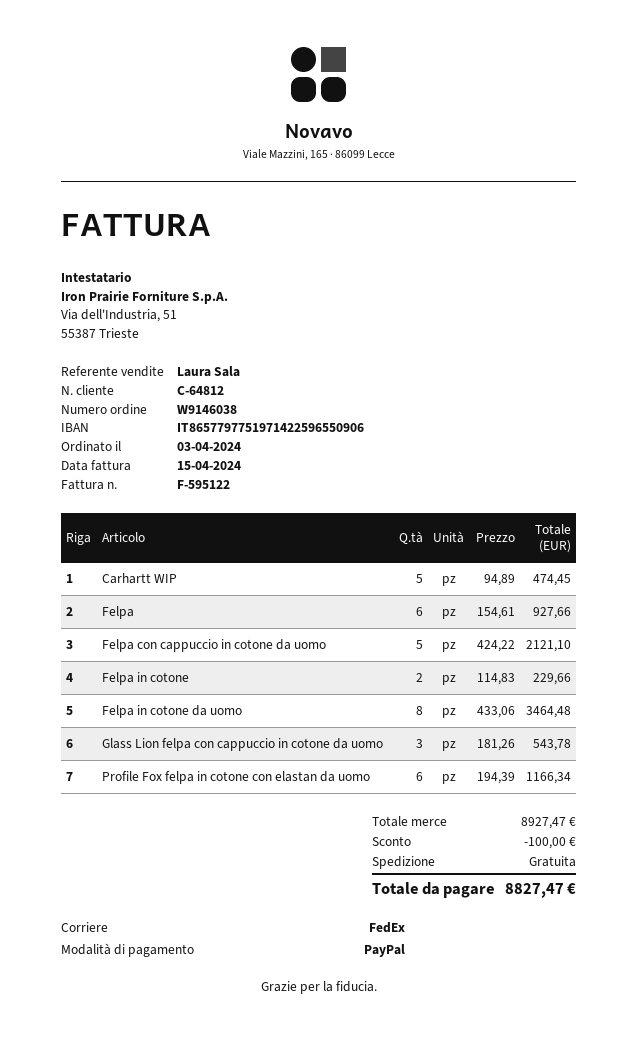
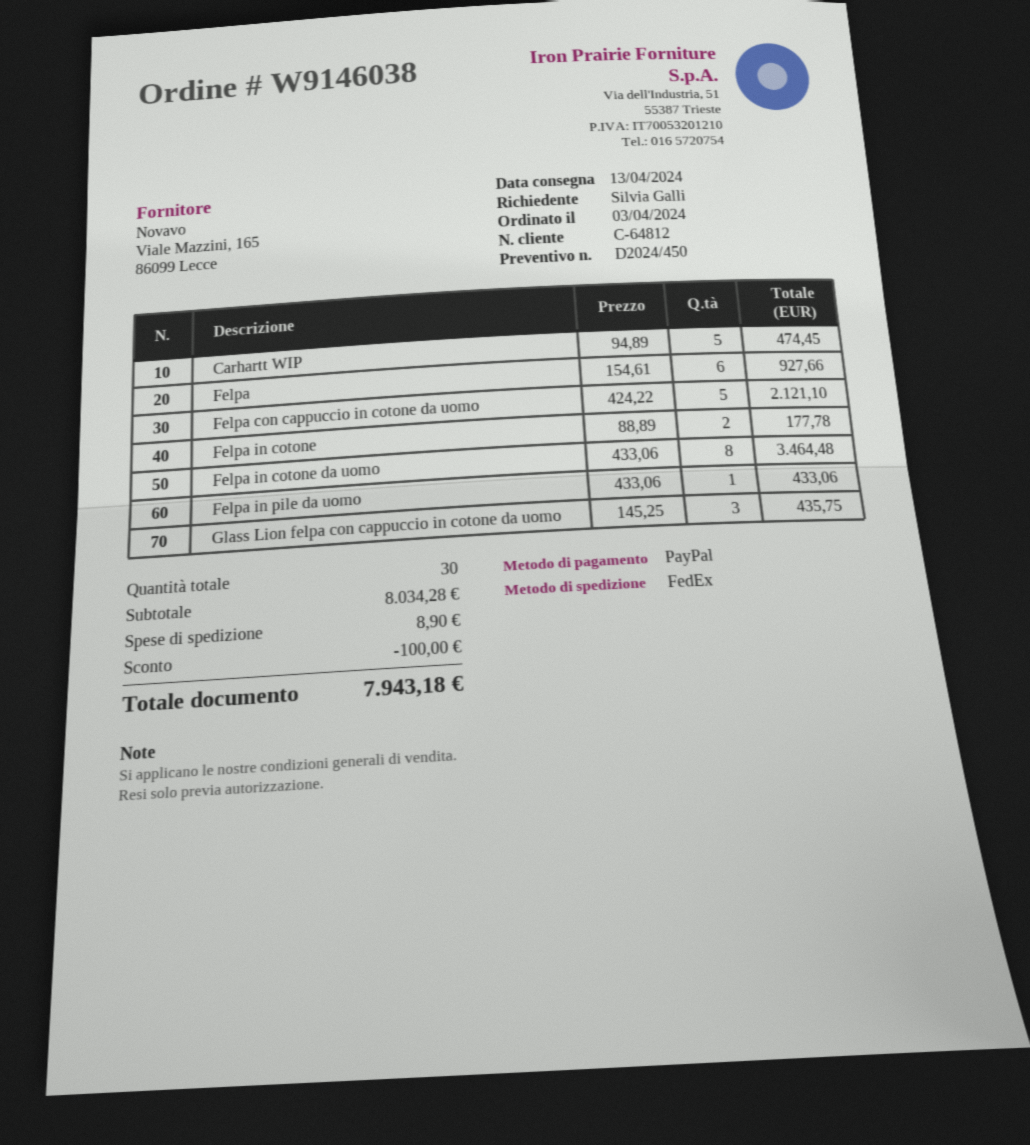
Felpa in cotone: 2 x 114.83 = 229.66 -> 2 x 88.89 = 177.78
Glass Lion felpa con cappuccio in cotone da uomo: 3 x 181.26 = 543.78 -> 3 x 145.25 = 435.75
Profile Fox felpa in cotone con elastan da uomo: 6 x 194.39 = 1166.34 -> none
Felpa in pile da uomo: none -> 1 x 433.06 = 433.06
subtotal: 8927.47 -> 8034.28
shipping: 0.00 -> 8.90
total: 8827.47 -> 7943.18

